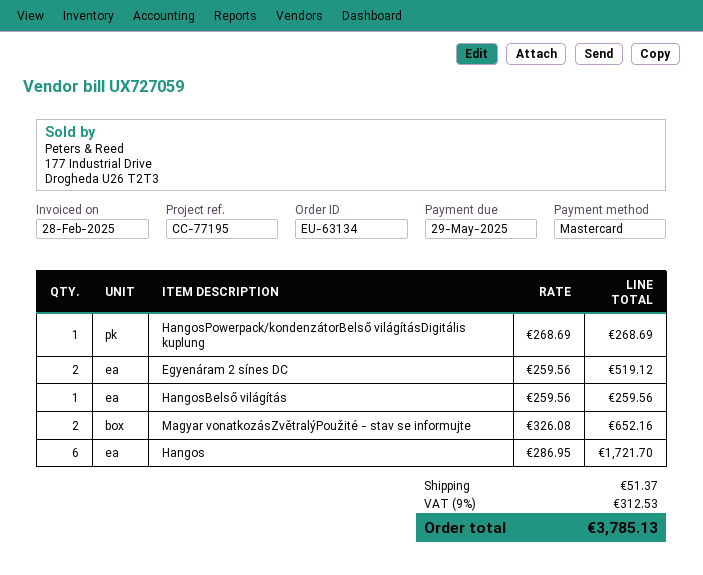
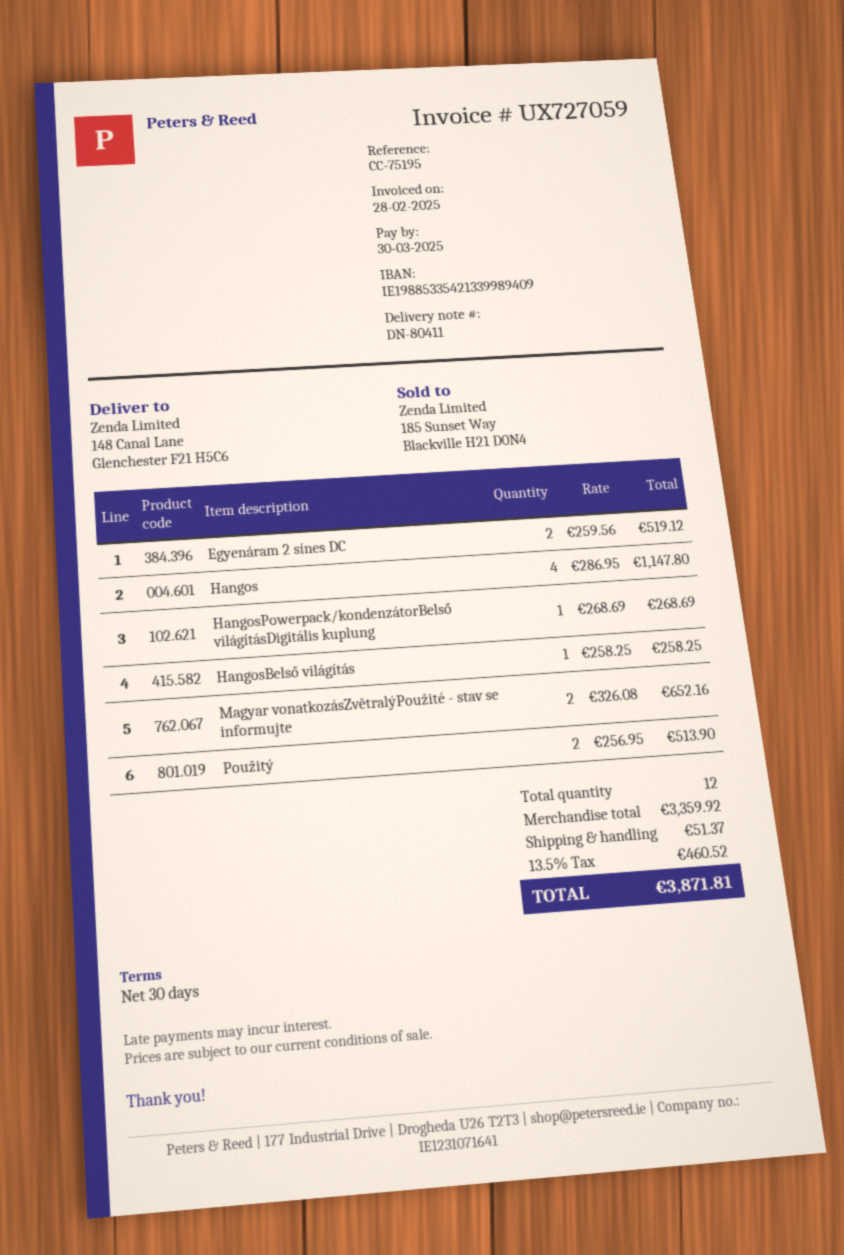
due date: 2025-05-29 -> 2025-03-30
reference: CC-77195 -> CC-75195
HangosBelső világítás: 1 x 259.56 = 259.56 -> 1 x 258.25 = 258.25
Hangos: 6 x 286.95 = 1721.70 -> 4 x 286.95 = 1147.80
Použitý: none -> 2 x 256.95 = 513.90
tax: 9% = 312.53 -> 13.5% = 460.52
total: 3785.13 -> 3871.81

